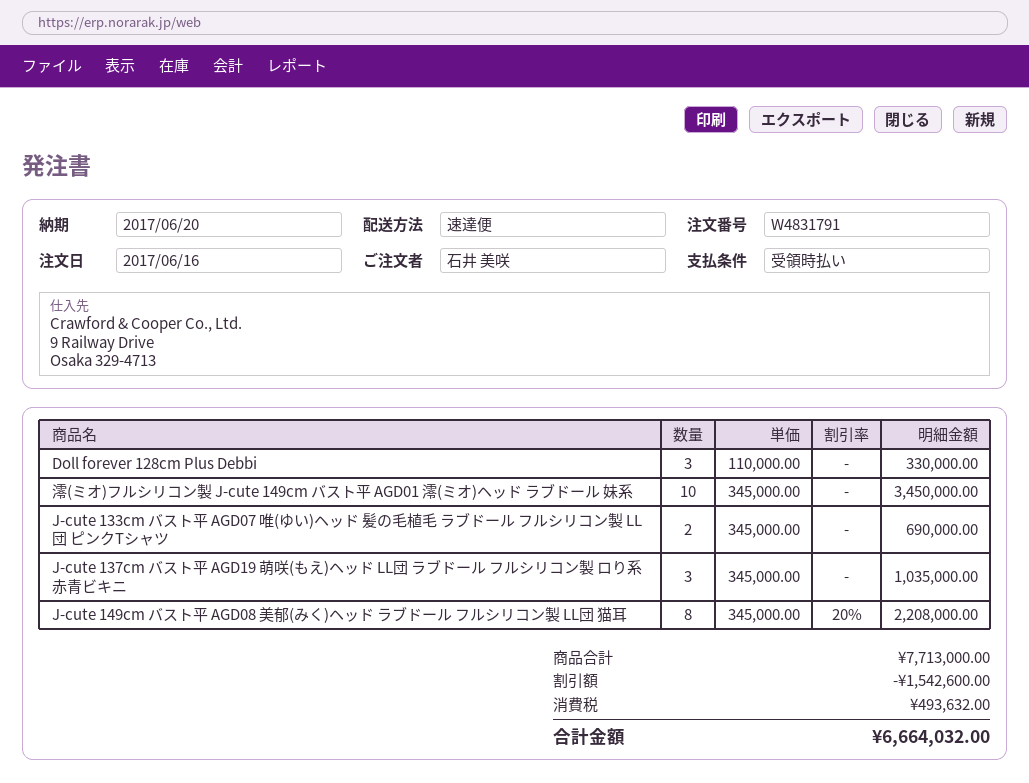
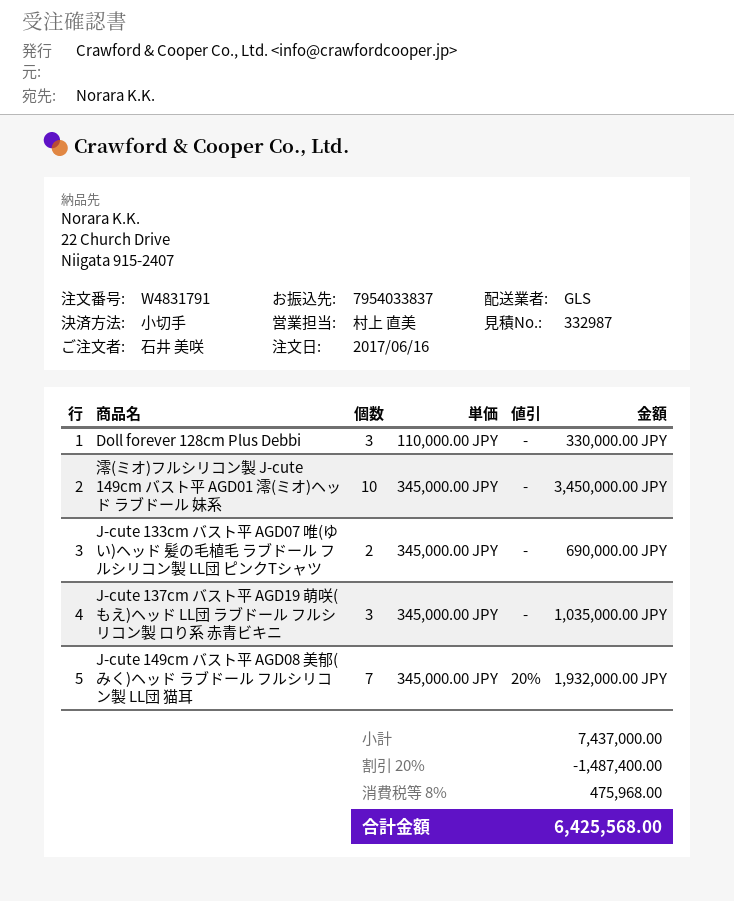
shipping method: express -> GLS
J-cute 149cm バスト平 AGD08 美郁(みく)ヘッド ラブドール フルシリコン製 LL団 猫耳: 8 x 345000.00 - 20% = 2208000.00 -> 7 x 345000.00 - 20% = 1932000.00
subtotal: 7713000.00 -> 7437000.00
discount: 1542600.00 -> 1487400.00
tax: 493632.00 -> 475968.00
total: 6664032.00 -> 6425568.00

